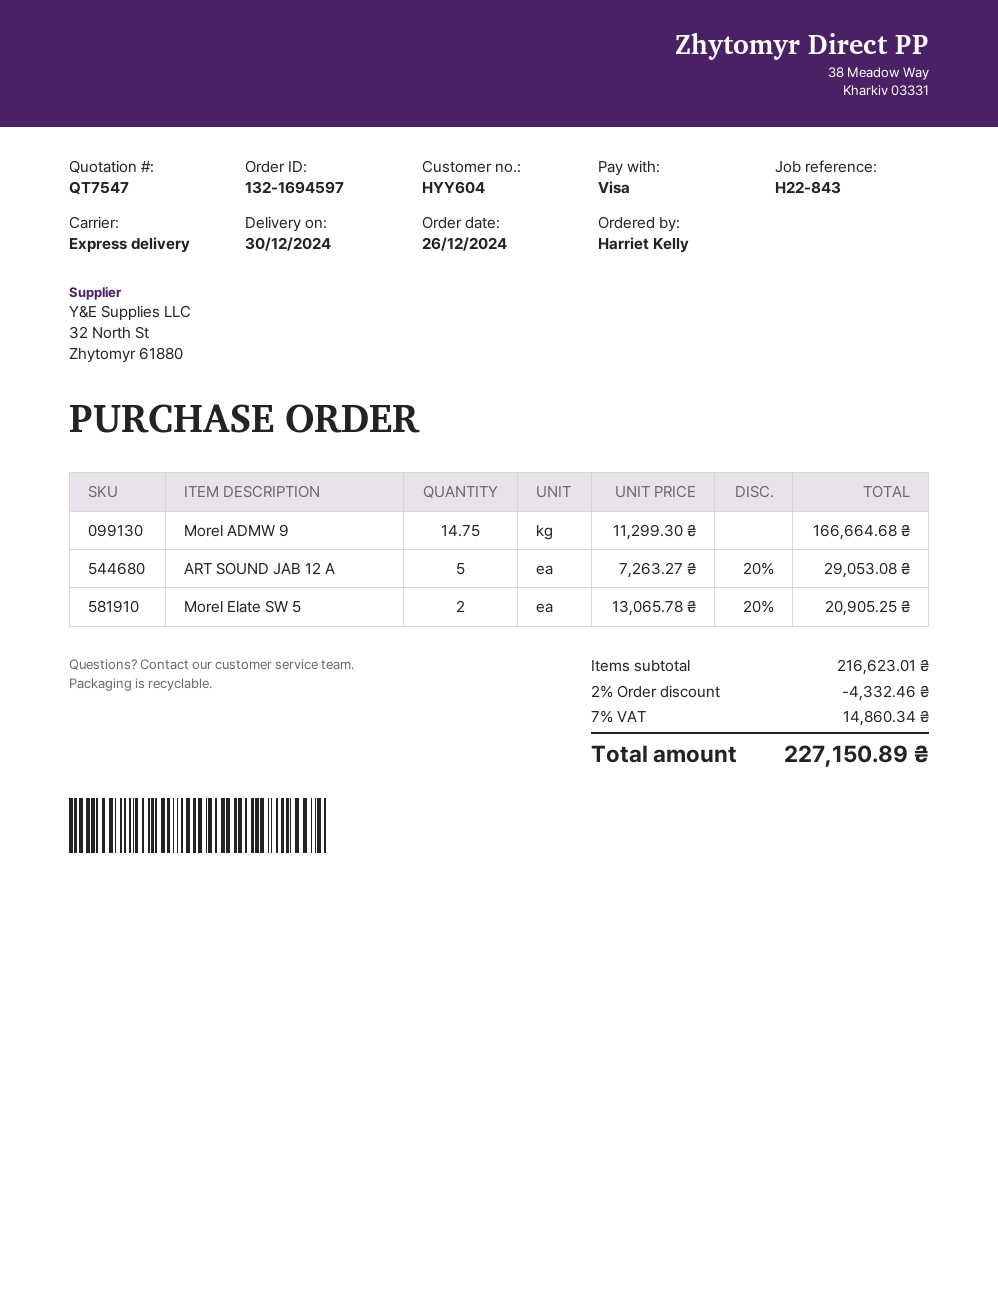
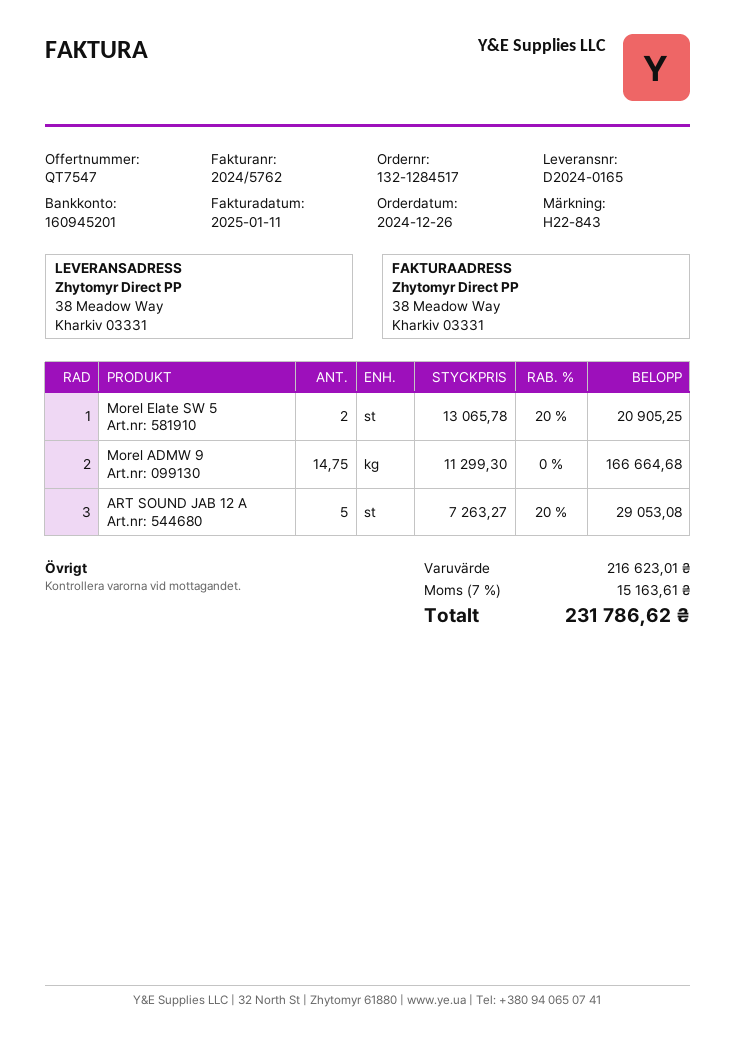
order number: 132-1694597 -> 132-1284517
discount: 2% = 4332.46 -> none
tax: 7% = 14860.34 -> 7% = 15163.61
total: 227150.89 -> 231786.62

